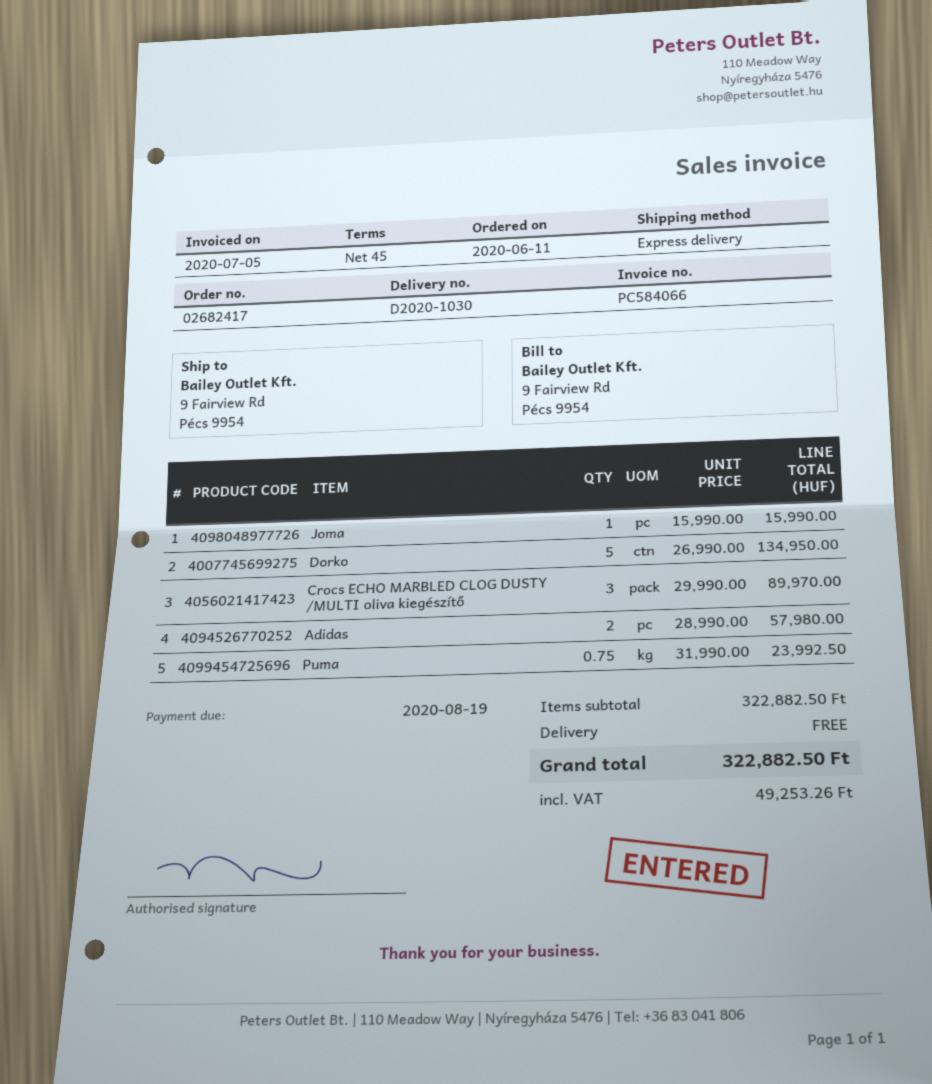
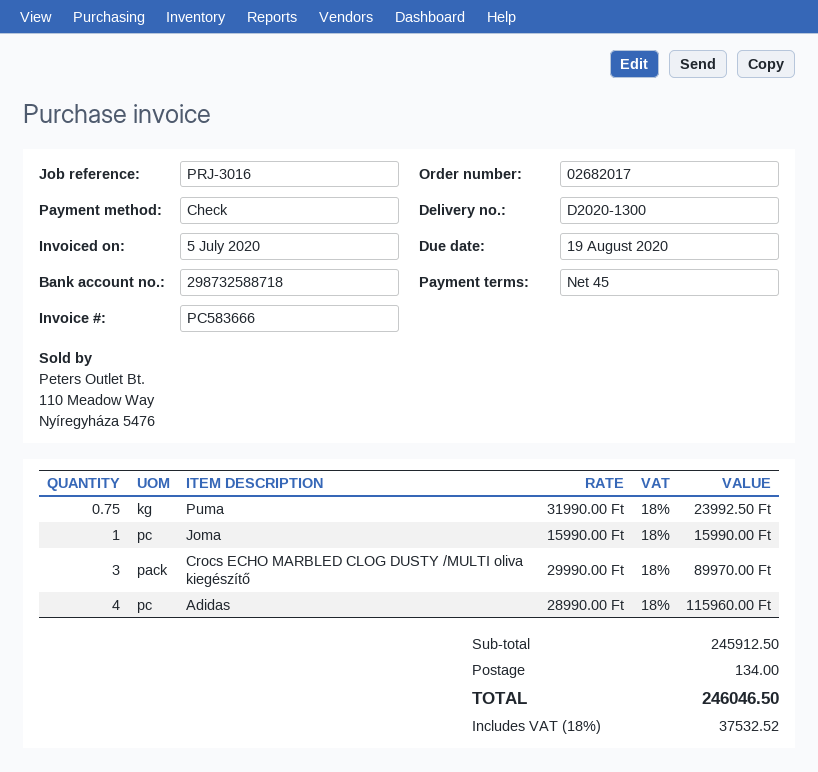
order number: 02682417 -> 02682017
delivery note number: D2020-1030 -> D2020-1300
invoice number: PC584066 -> PC583666
Dorko: 5 x 26990.00 = 134950.00 -> none
Adidas: 2 x 28990.00 = 57980.00 -> 4 x 28990.00 = 115960.00
subtotal: 322882.50 -> 245912.50
shipping: 0.00 -> 134.00
tax: 49253.26 -> 37532.52
total: 322882.50 -> 246046.50

